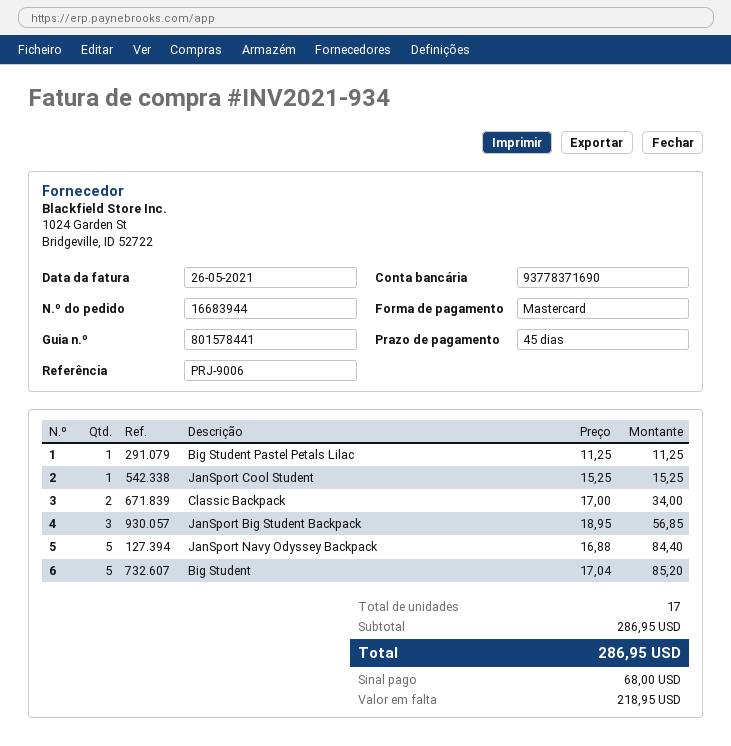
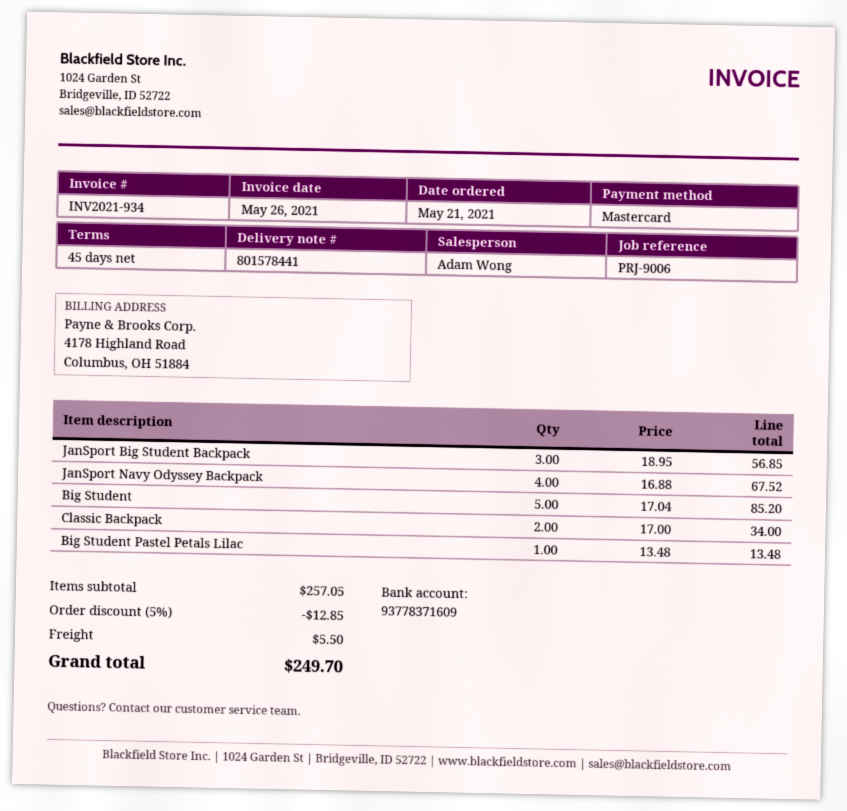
bank account: 93778371690 -> 93778371609
Big Student Pastel Petals Lilac: 1 x 11.25 = 11.25 -> 1 x 13.48 = 13.48
JanSport Cool Student: 1 x 15.25 = 15.25 -> none
JanSport Navy Odyssey Backpack: 5 x 16.88 = 84.40 -> 4 x 16.88 = 67.52
subtotal: 286.95 -> 257.05
discount: none -> 5% = 12.85
shipping: none -> 5.50
total: 286.95 -> 249.70

